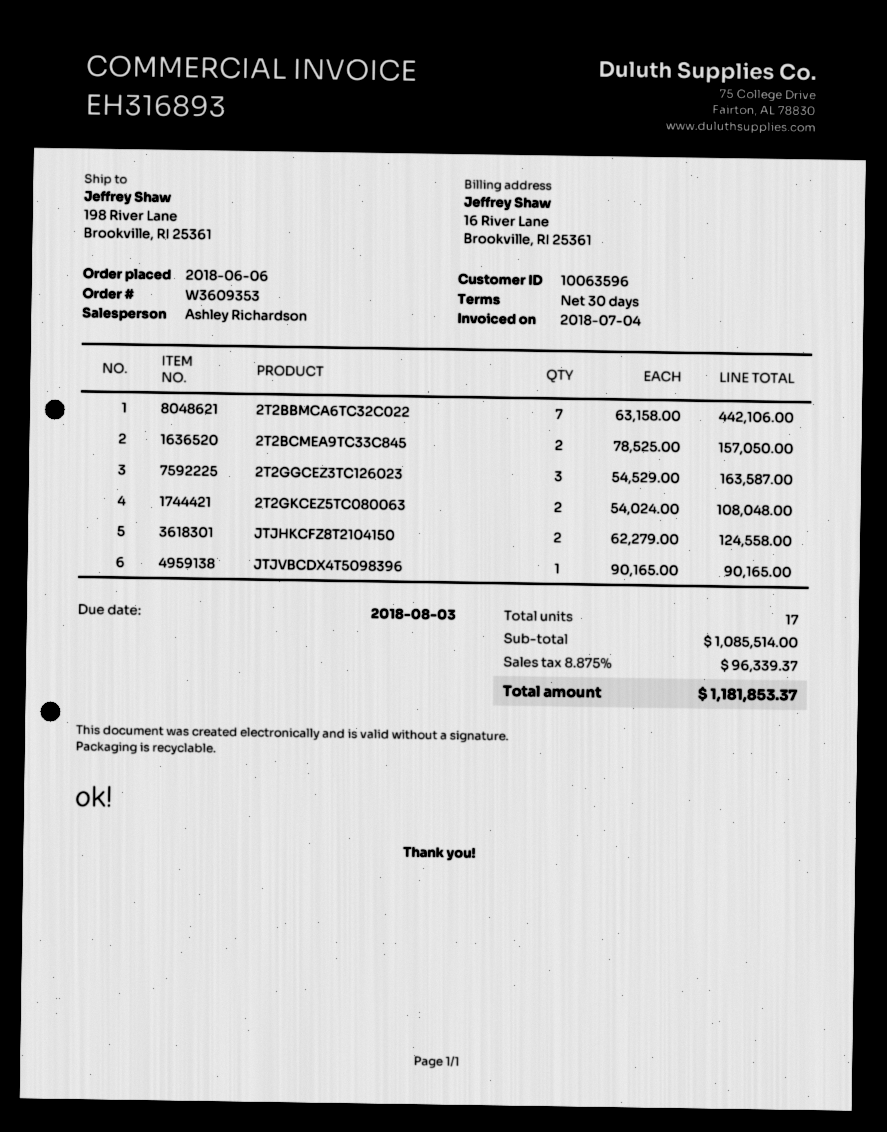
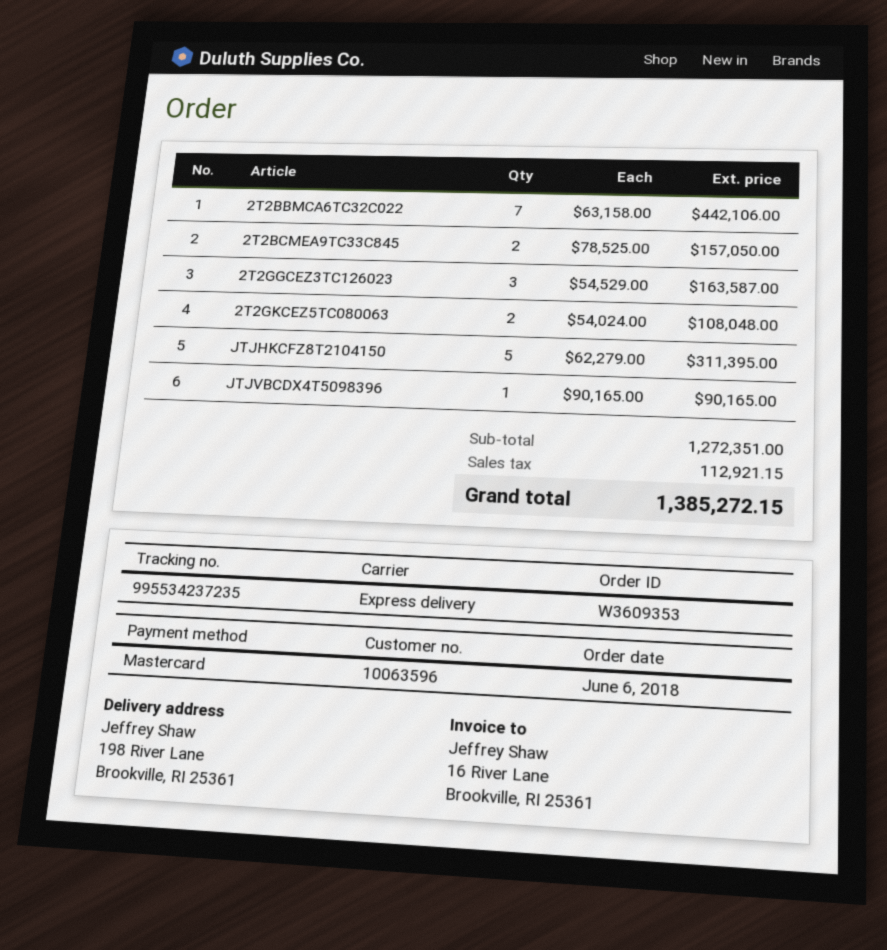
JTJHKCFZ8T2104150: 2 x 62279.00 = 124558.00 -> 5 x 62279.00 = 311395.00
subtotal: 1085514.00 -> 1272351.00
tax: 96339.37 -> 112921.15
total: 1181853.37 -> 1385272.15

